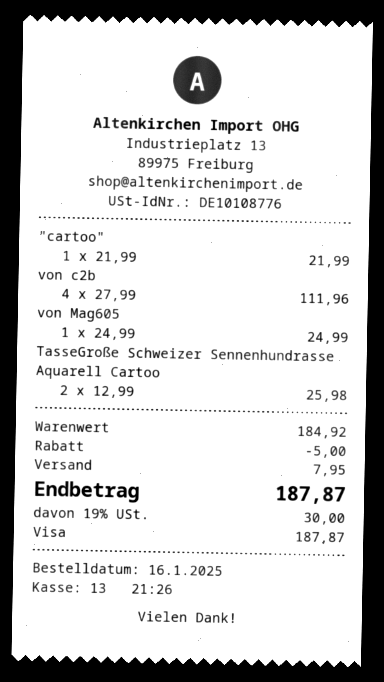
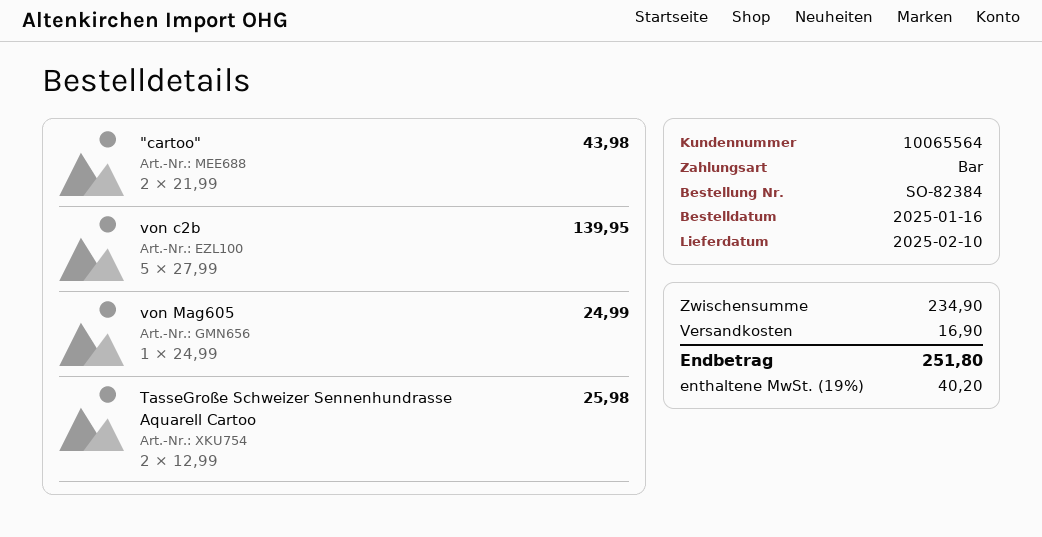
payment method: Visa -> cash
"cartoo": 1 x 21.99 = 21.99 -> 2 x 21.99 = 43.98
von c2b: 4 x 27.99 = 111.96 -> 5 x 27.99 = 139.95
subtotal: 184.92 -> 234.90
discount: 5.00 -> none
shipping: 7.95 -> 16.90
tax: 19% = 30.00 -> 19% = 40.20
total: 187.87 -> 251.80

